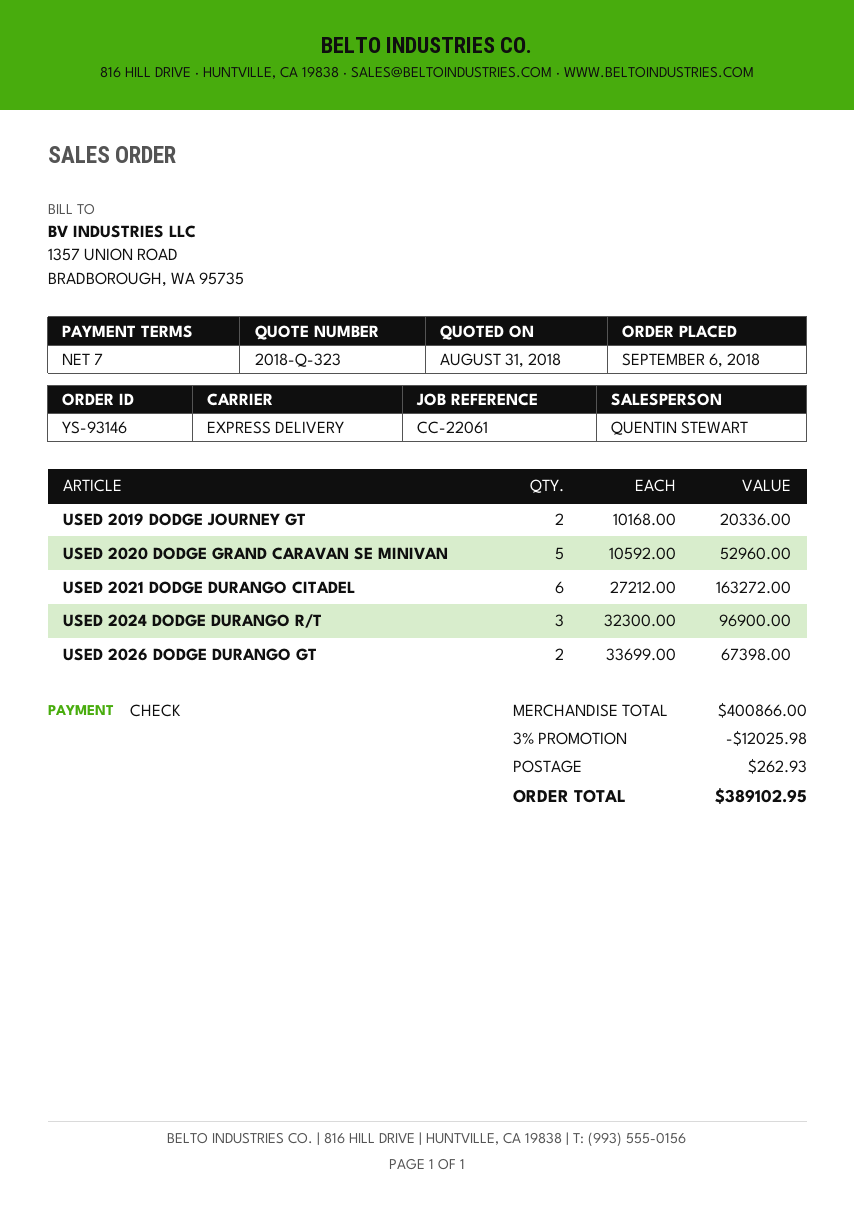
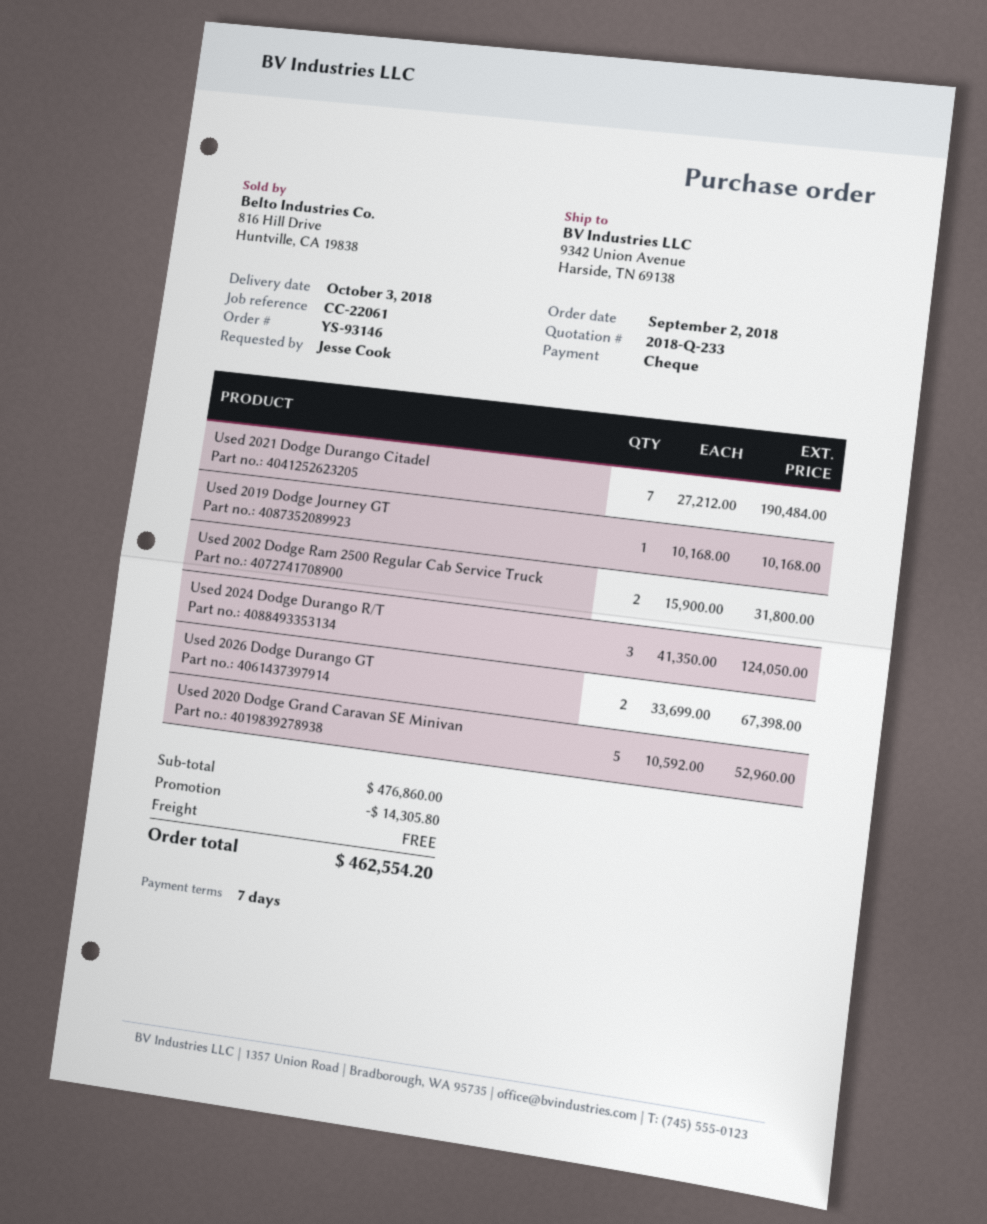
quote number: 2018-Q-323 -> 2018-Q-233
order date: 2018-09-06 -> 2018-09-02
USED 2019 DODGE JOURNEY GT: 2 x 10168.00 = 20336.00 -> 1 x 10168.00 = 10168.00
USED 2021 DODGE DURANGO CITADEL: 6 x 27212.00 = 163272.00 -> 7 x 27212.00 = 190484.00
USED 2024 DODGE DURANGO R/T: 3 x 32300.00 = 96900.00 -> 3 x 41350.00 = 124050.00
Used 2002 Dodge Ram 2500 Regular Cab Service Truck: none -> 2 x 15900.00 = 31800.00
subtotal: 400866.00 -> 476860.00
discount: 12025.98 -> 14305.80
shipping: 262.93 -> 0.00
total: 389102.95 -> 462554.20

